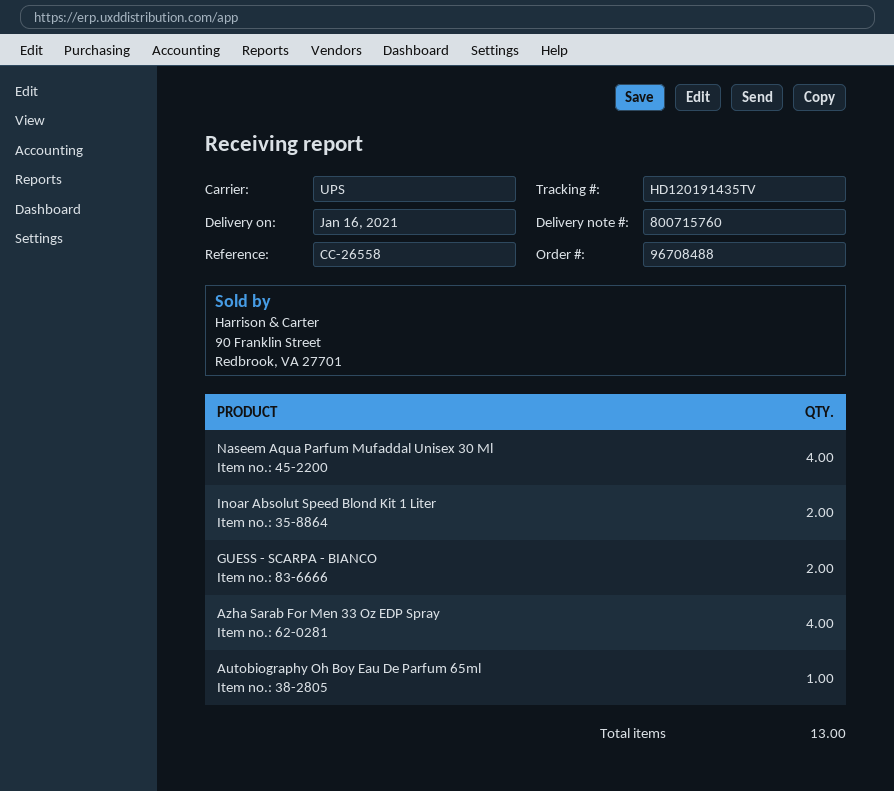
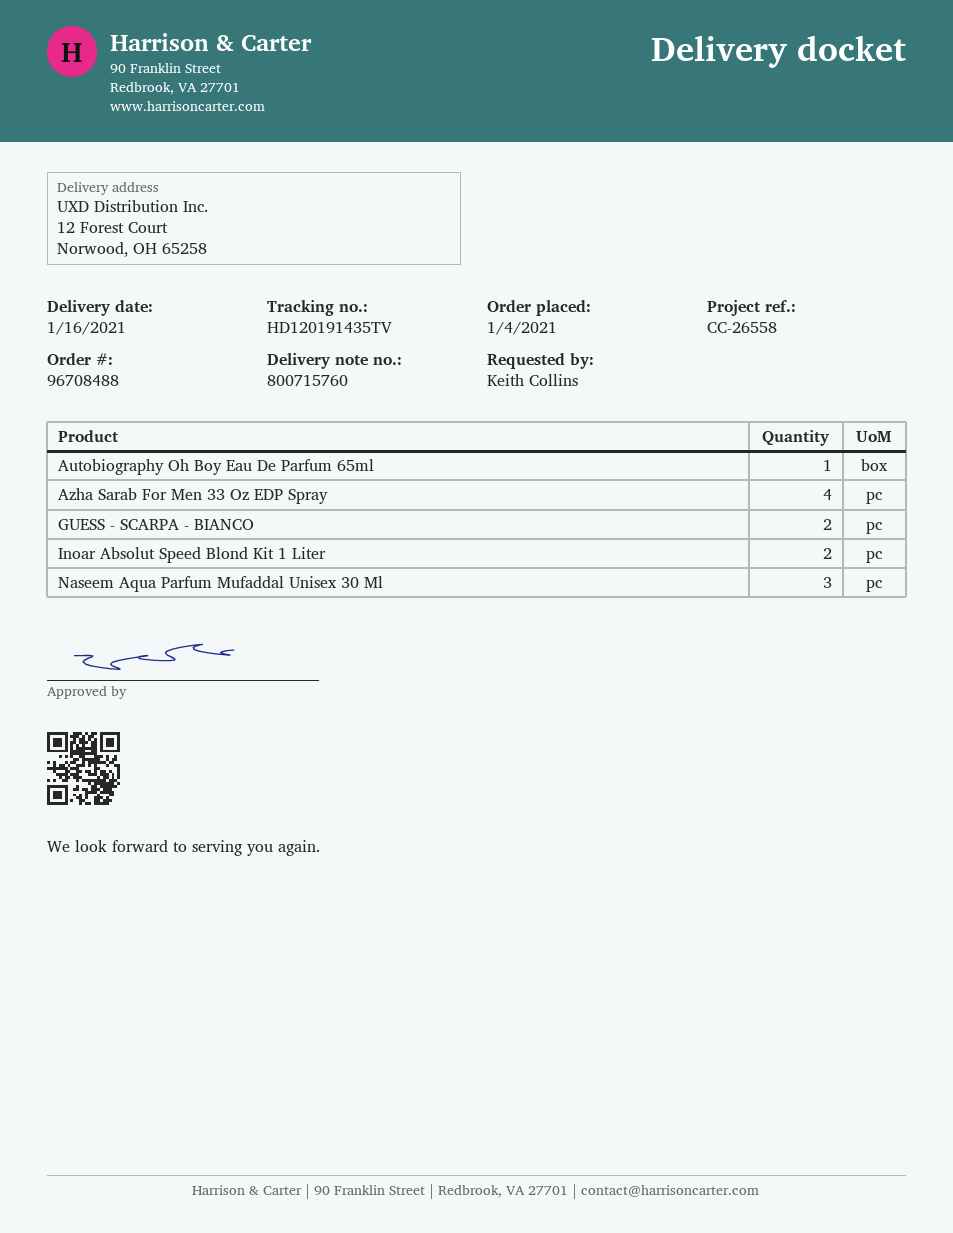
Naseem Aqua Parfum Mufaddal Unisex 30 Ml: 4 -> 3

